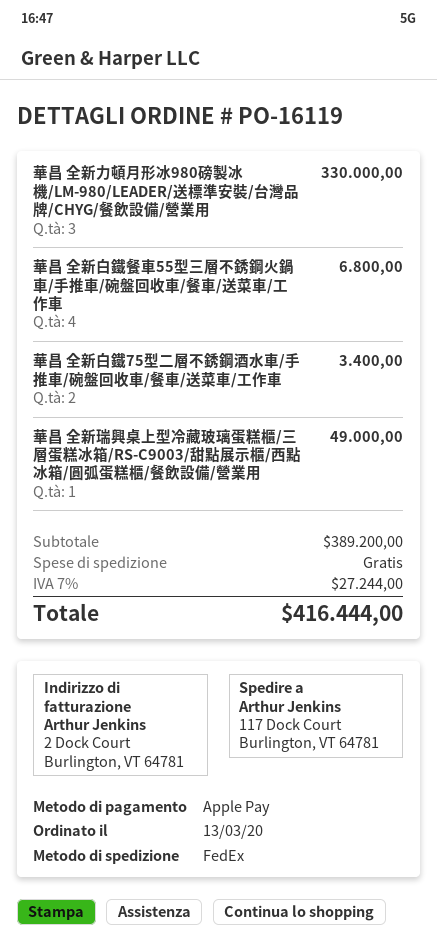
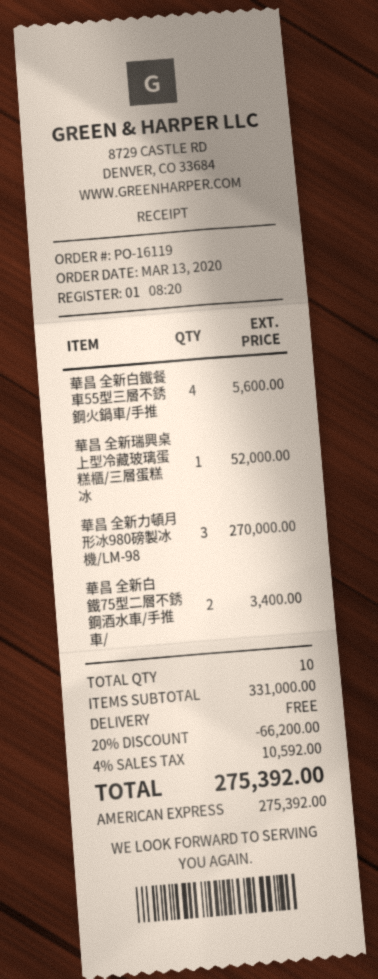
payment method: Apple Pay -> American Express
華昌 全新力頓月形冰980磅製冰機/LM-980/LEADER/送標準安裝/台灣品牌/CHYG/餐飲設備/營業用: 3 for 330000.00 -> 3 for 270000.00
華昌 全新白鐵餐車55型三層不銹鋼火鍋車/手推車/碗盤回收車/餐車/送菜車/工作車: 4 for 6800.00 -> 4 for 5600.00
華昌 全新瑞興桌上型冷藏玻璃蛋糕櫃/三層蛋糕冰箱/RS-C9003/甜點展示櫃/西點冰箱/圓弧蛋糕櫃/餐飲設備/營業用: 1 for 49000.00 -> 1 for 52000.00
subtotal: 389200.00 -> 331000.00
discount: none -> 20% = 66200.00
tax: 7% = 27244.00 -> 4% = 10592.00
total: 416444.00 -> 275392.00

